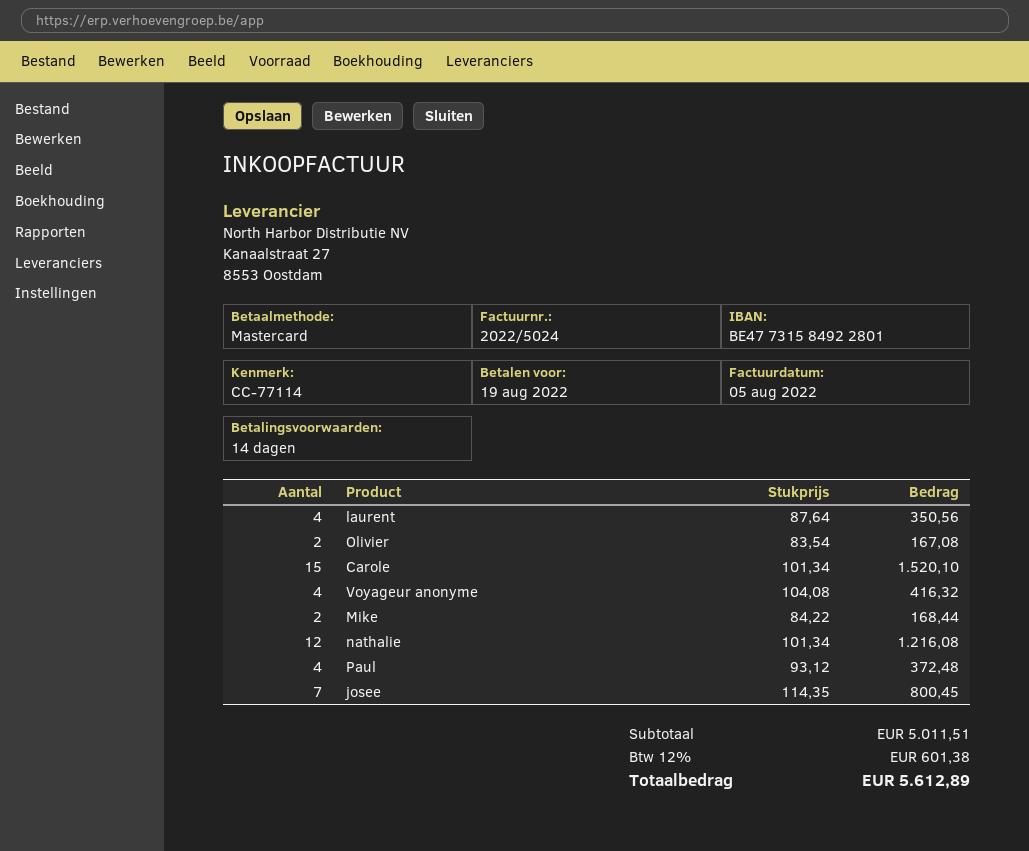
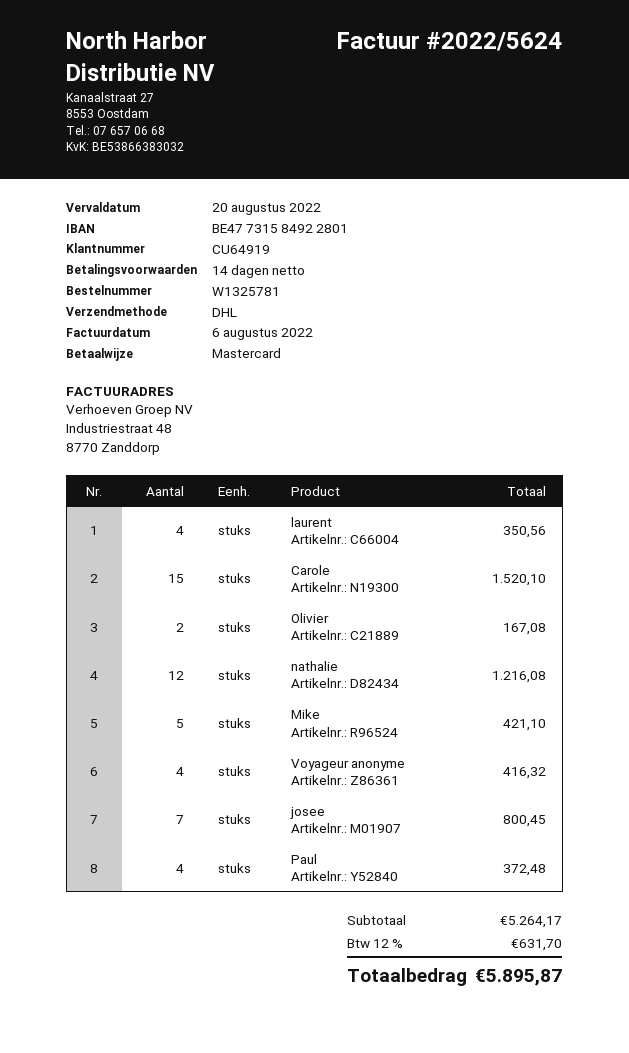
invoice number: 2022/5024 -> 2022/5624
invoice date: 2022-08-05 -> 2022-08-06
due date: 2022-08-19 -> 2022-08-20
Mike: 2 for 168.44 -> 5 for 421.10
subtotal: 5011.51 -> 5264.17
tax: 12% = 601.38 -> 12% = 631.70
total: 5612.89 -> 5895.87

